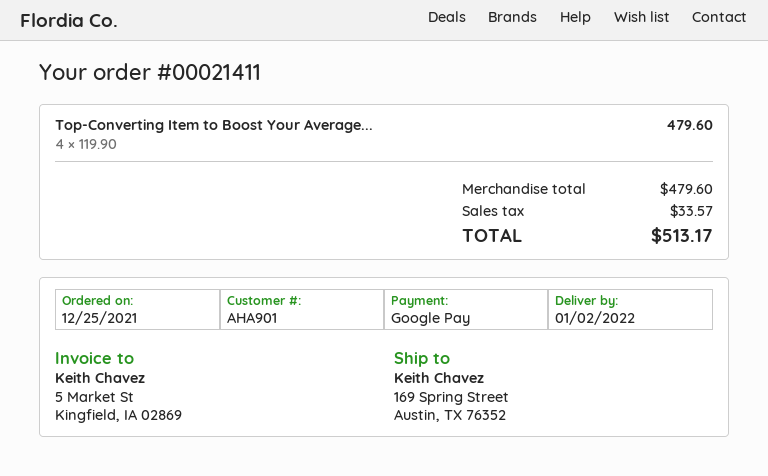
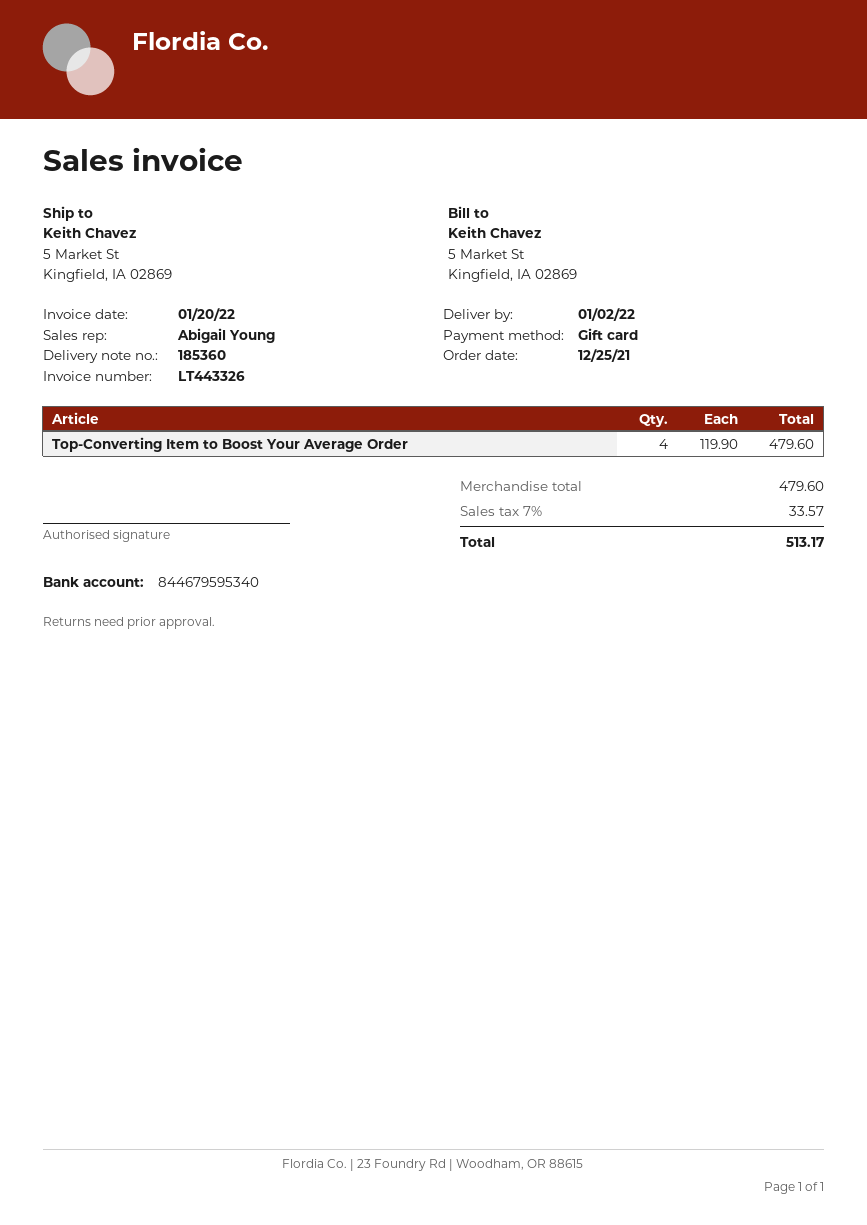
payment method: Google Pay -> gift card
ship to: 169 Spring Street, Austin, TX 76352 -> 5 Market St, Kingfield, IA 02869

